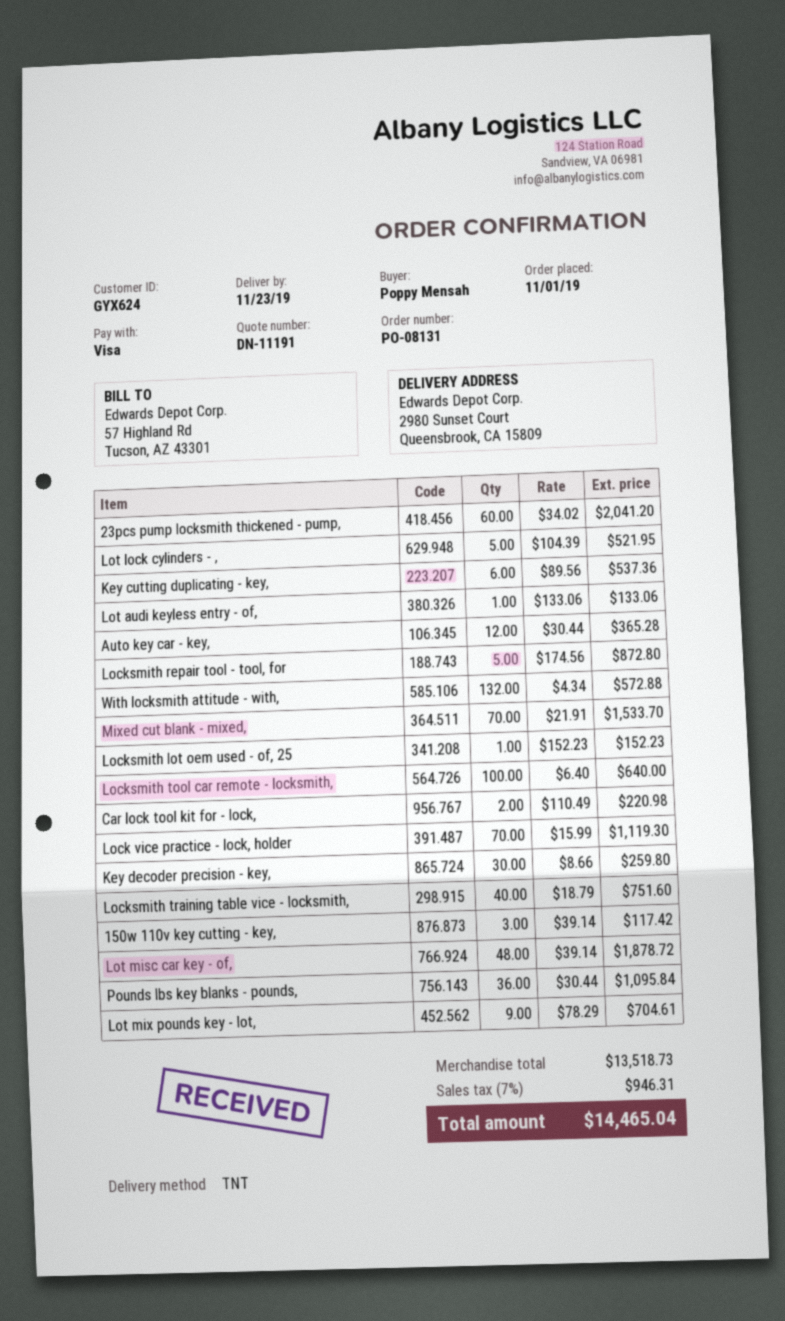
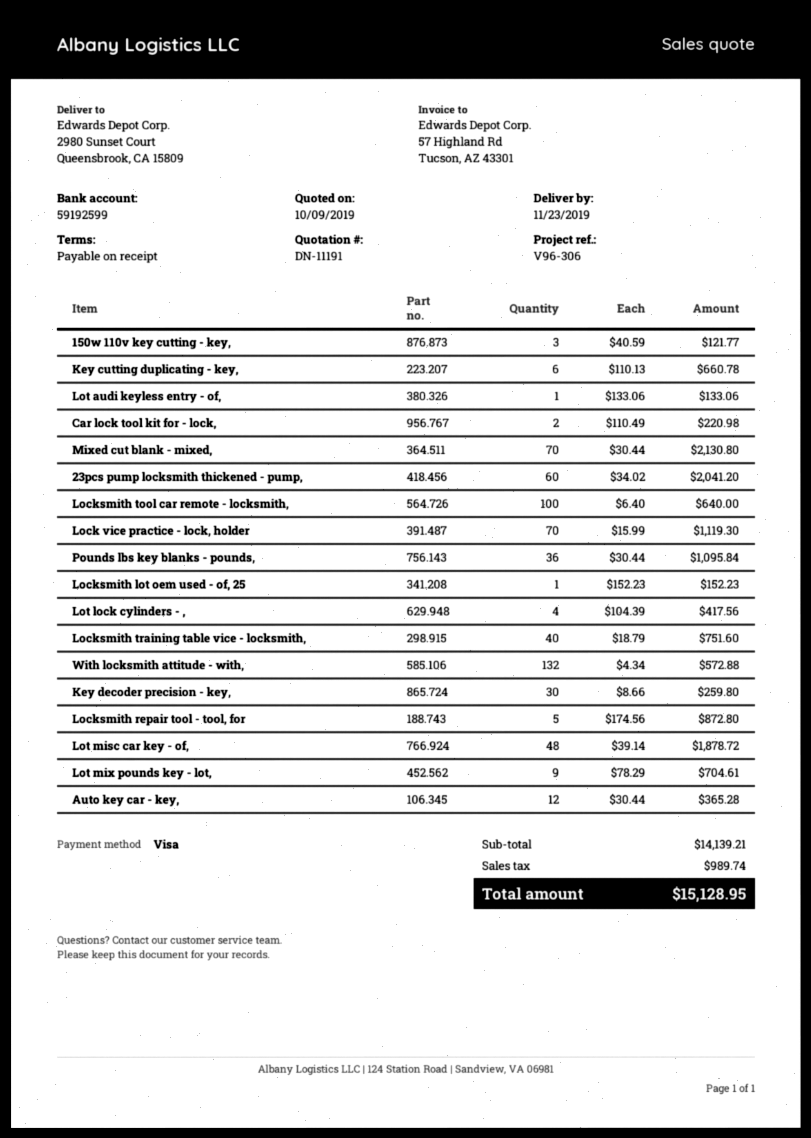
Lot lock cylinders - ,: 5 x 104.39 = 521.95 -> 4 x 104.39 = 417.56
Key cutting duplicating - key,: 6 x 89.56 = 537.36 -> 6 x 110.13 = 660.78
Mixed cut blank - mixed,: 70 x 21.91 = 1533.70 -> 70 x 30.44 = 2130.80
150w 110v key cutting - key,: 3 x 39.14 = 117.42 -> 3 x 40.59 = 121.77
subtotal: 13518.73 -> 14139.21
tax: 946.31 -> 989.74
total: 14465.04 -> 15128.95

